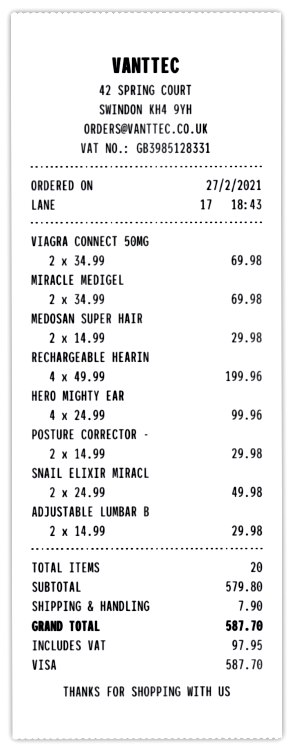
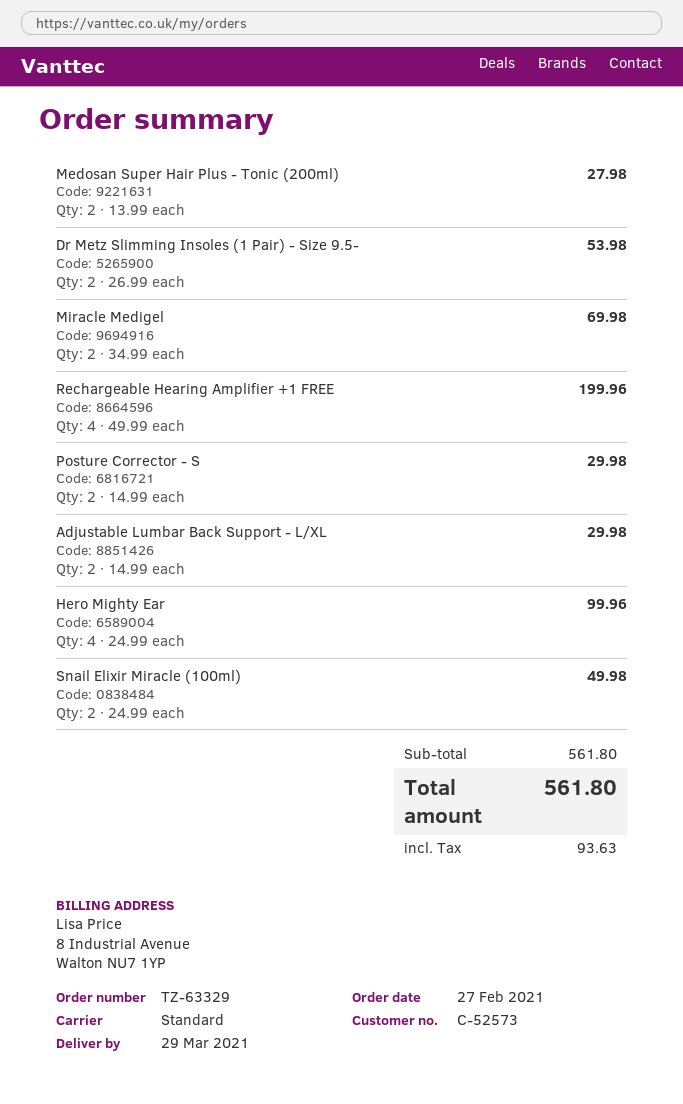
VIAGRA CONNECT 50MG: 2 x 34.99 = 69.98 -> none
MEDOSAN SUPER HAIR: 2 x 14.99 = 29.98 -> 2 x 13.99 = 27.98
Dr Metz Slimming Insoles (1 Pair) - Size 9.5-: none -> 2 x 26.99 = 53.98
subtotal: 579.80 -> 561.80
shipping: 7.90 -> none
tax: 97.95 -> 93.63
total: 587.70 -> 561.80

